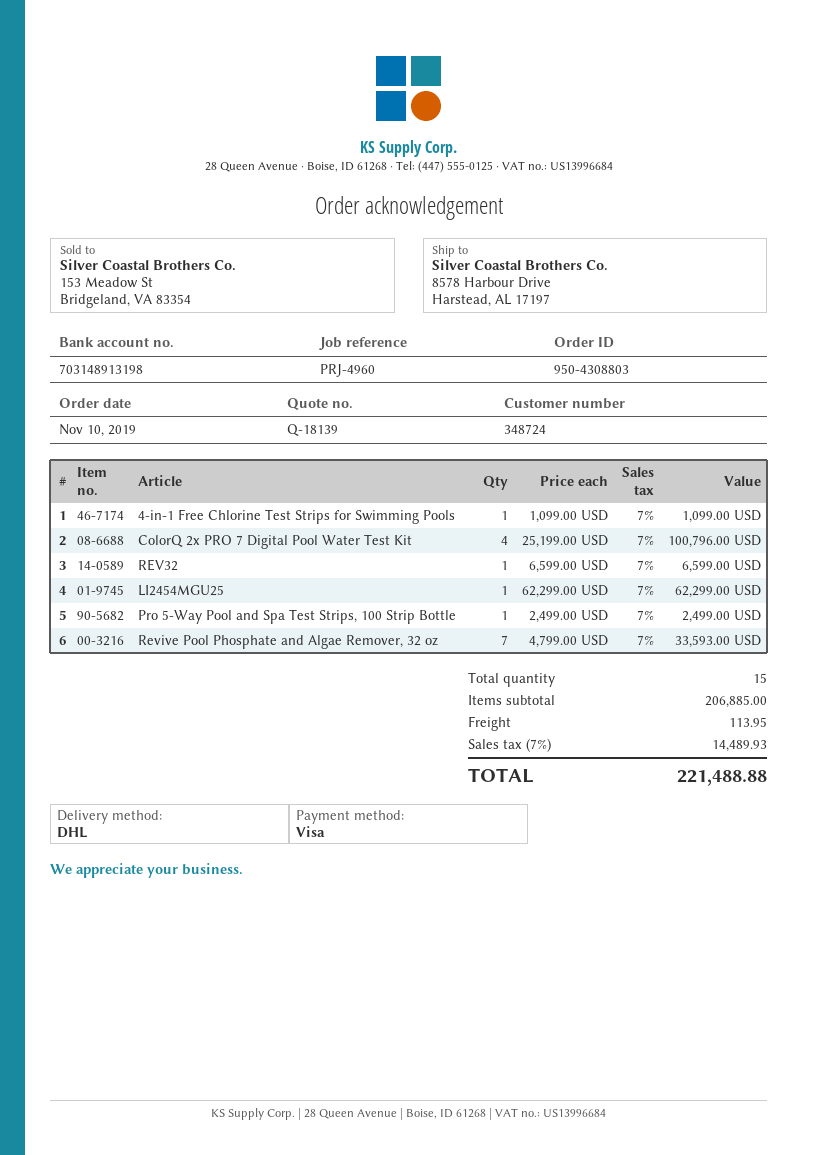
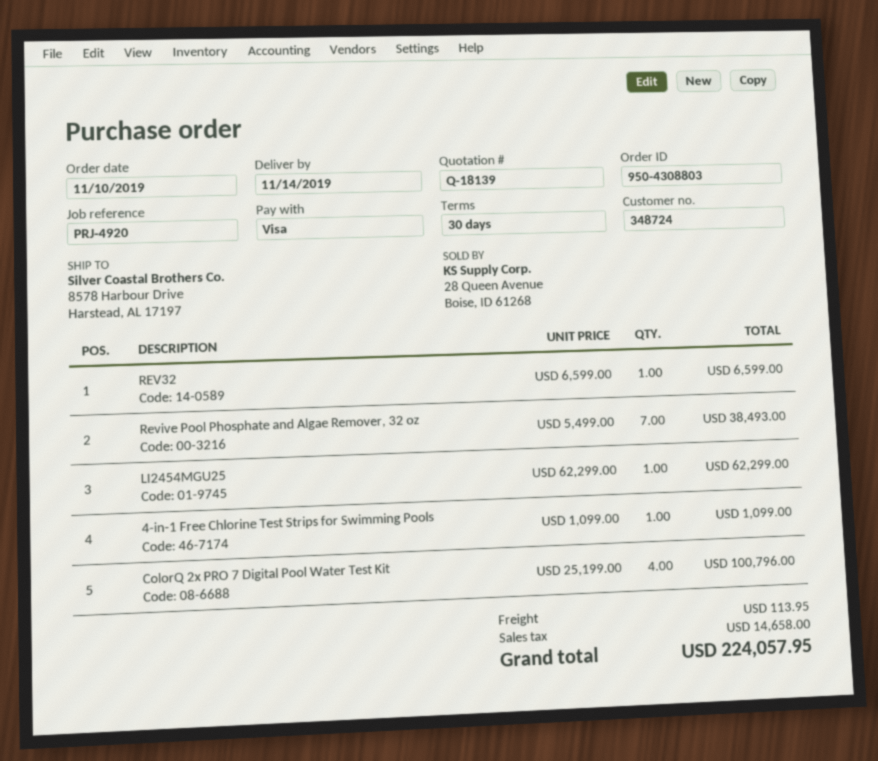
reference: PRJ-4960 -> PRJ-4920
Pro 5-Way Pool and Spa Test Strips, 100 Strip Bottle: 1 x 2499.00 = 2499.00 -> none
Revive Pool Phosphate and Algae Remover, 32 oz: 7 x 4799.00 = 33593.00 -> 7 x 5499.00 = 38493.00
tax: 14489.93 -> 14658.00
total: 221488.88 -> 224057.95

